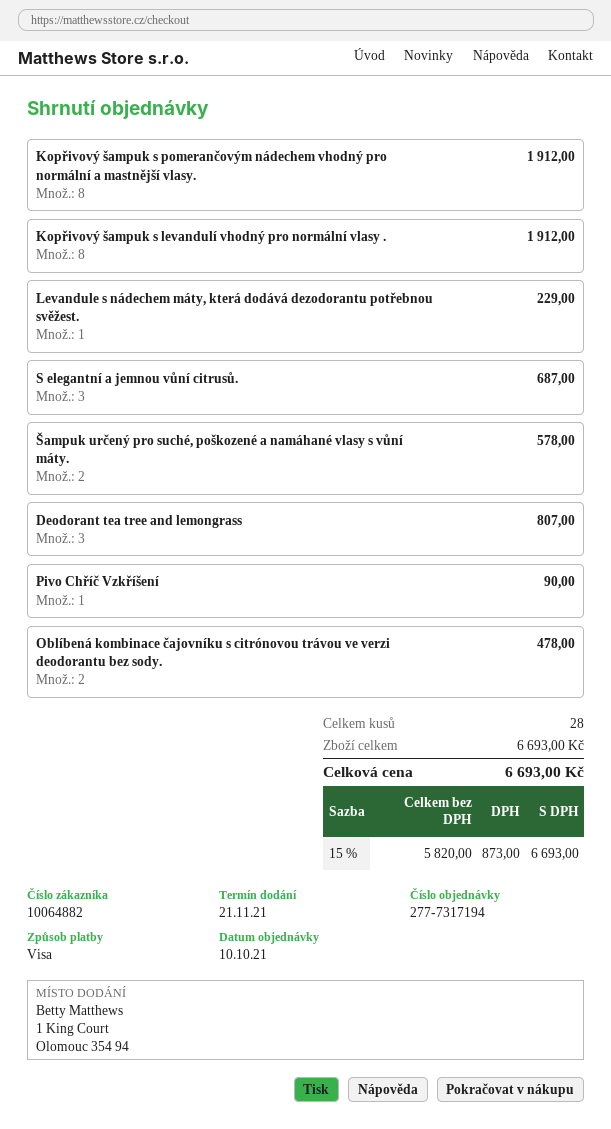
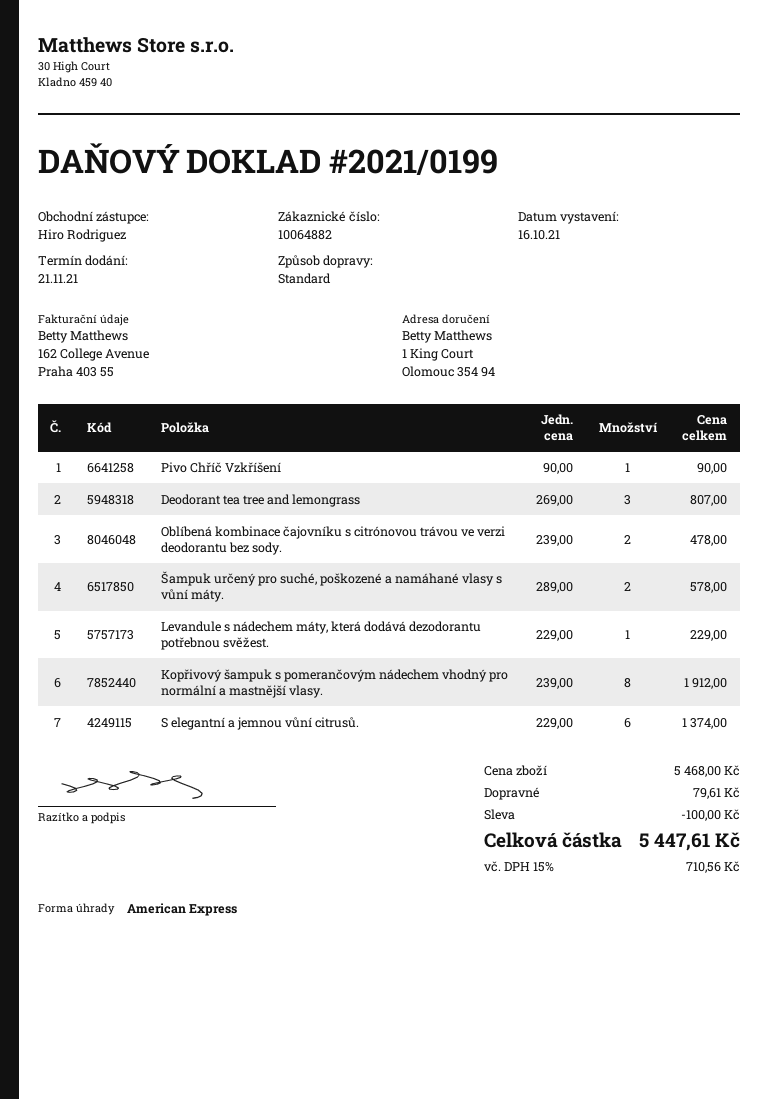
payment method: Visa -> American Express
Kopřivový šampuk s levandulí vhodný pro normální vlasy .: 8 for 1912.00 -> none
S elegantní a jemnou vůní citrusů.: 3 for 687.00 -> 6 for 1374.00
subtotal: 6693.00 -> 5468.00
discount: none -> 100.00
shipping: none -> 79.61
tax: 15% = 873.00 -> 15% = 710.56
total: 6693.00 -> 5447.61

